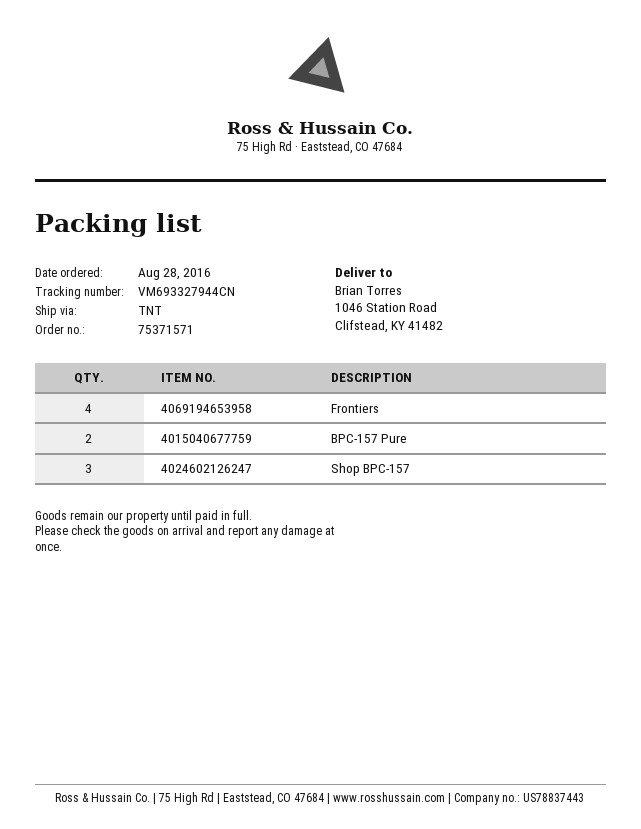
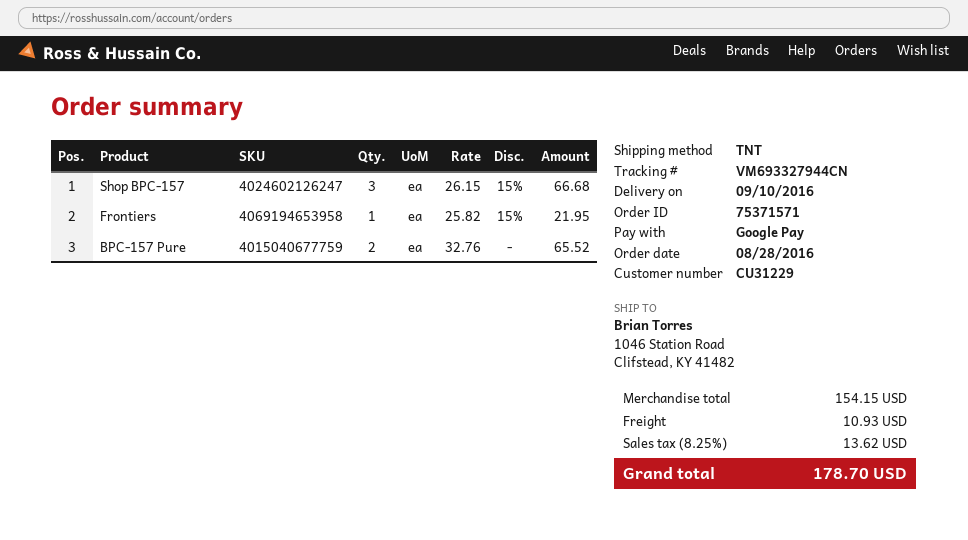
Frontiers: 4 -> 1

